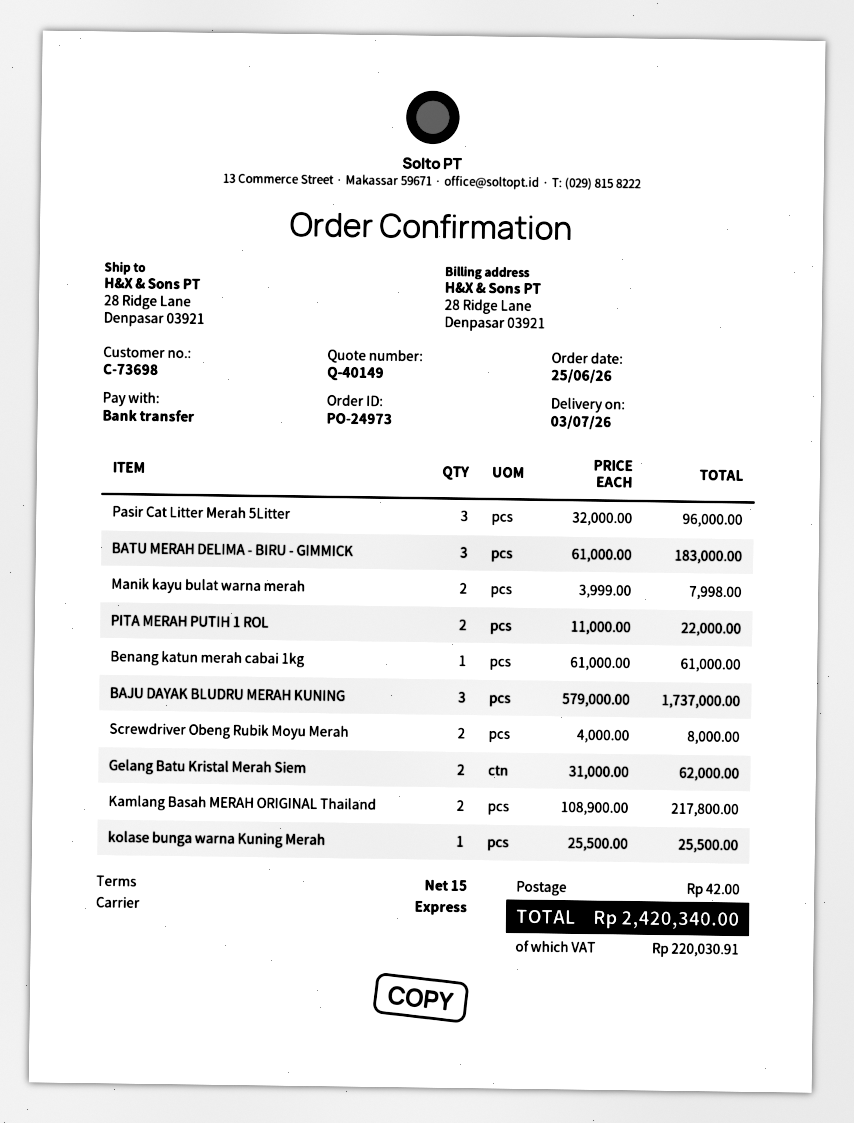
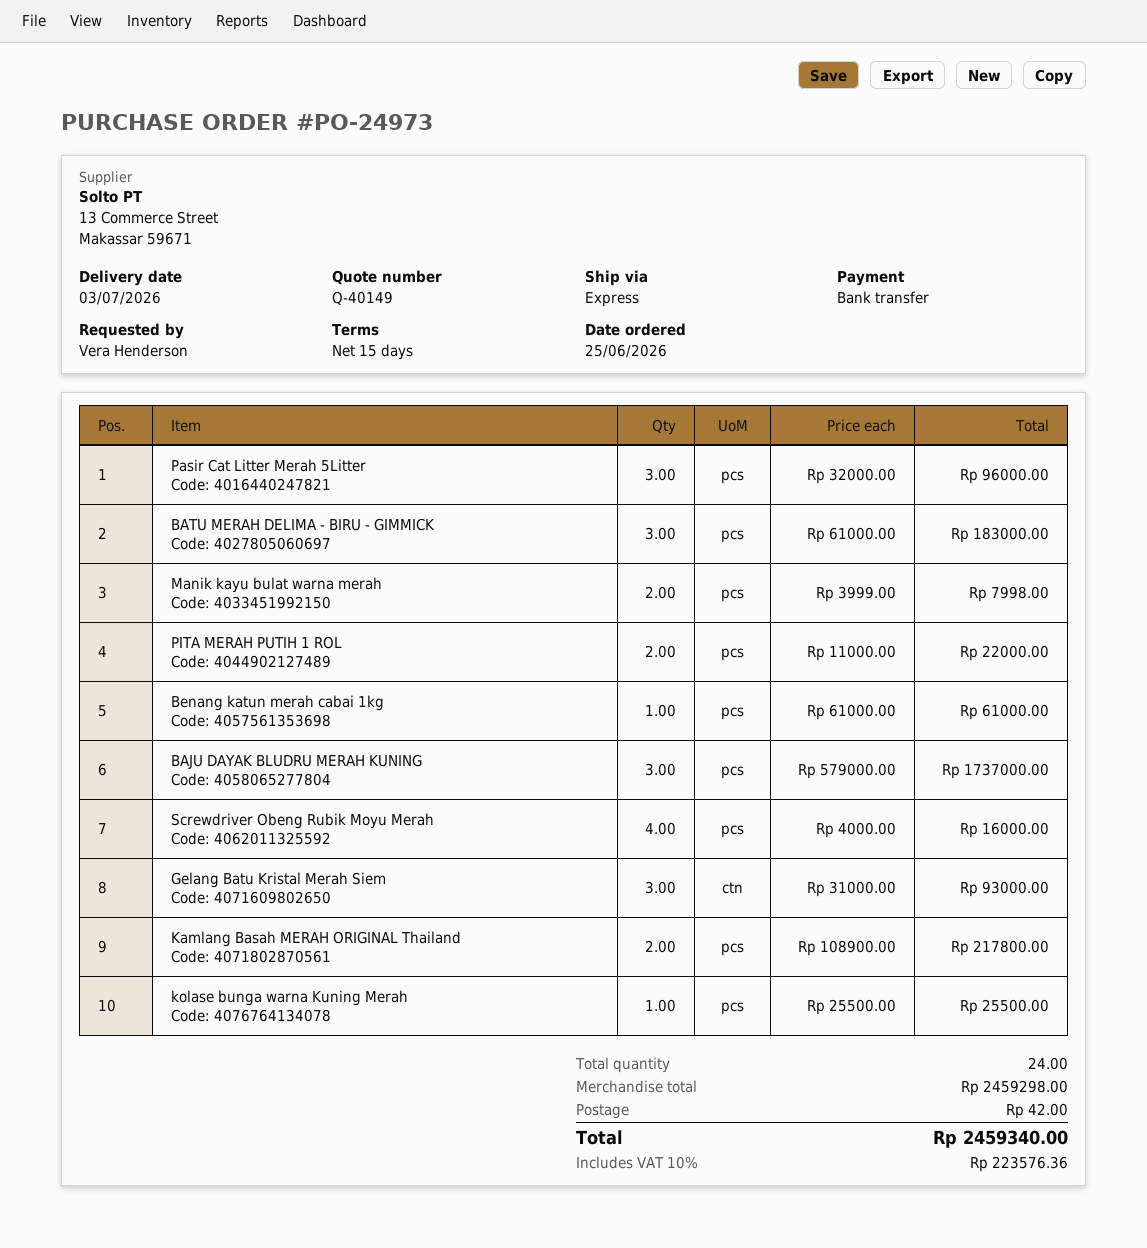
Screwdriver Obeng Rubik Moyu Merah: 2 x 4000.00 = 8000.00 -> 4 x 4000.00 = 16000.00
Gelang Batu Kristal Merah Siem: 2 x 31000.00 = 62000.00 -> 3 x 31000.00 = 93000.00
tax: 220030.91 -> 223576.36
total: 2420340.00 -> 2459340.00

